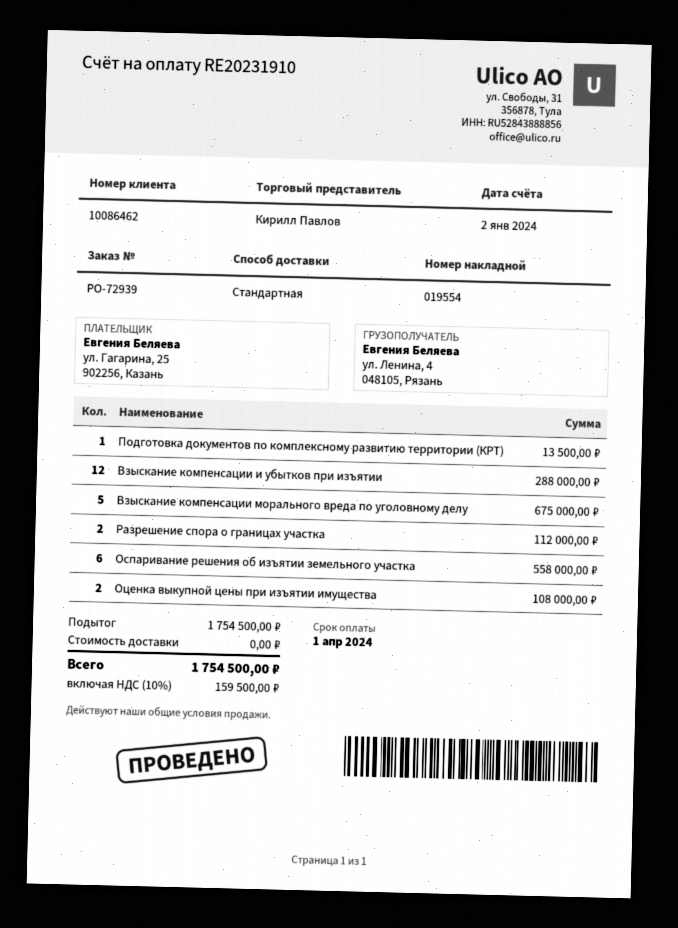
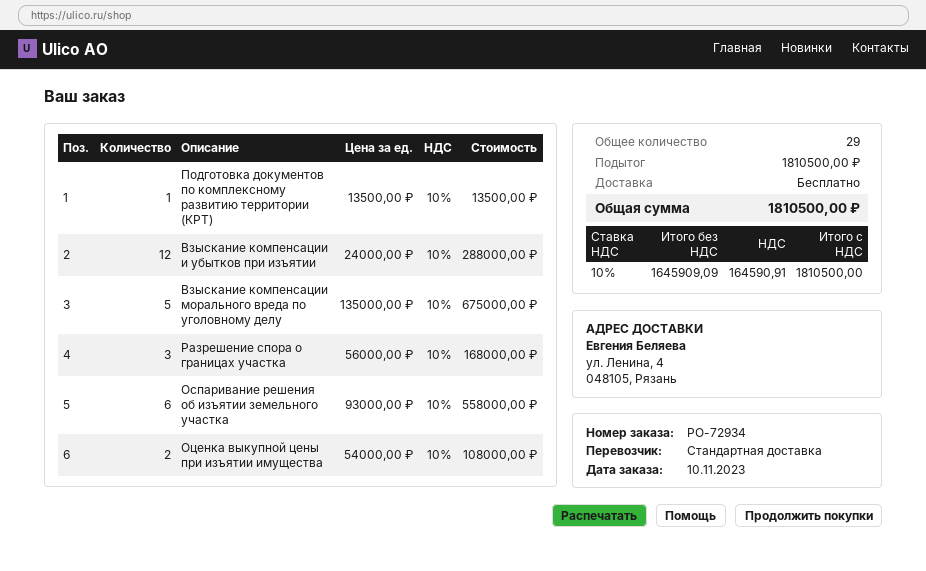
order number: PO-72939 -> PO-72934
Разрешение спора о границах участка: 2 for 112000.00 -> 3 for 168000.00
subtotal: 1754500.00 -> 1810500.00
tax: 10% = 159500.00 -> 10% = 164590.91
total: 1754500.00 -> 1810500.00

